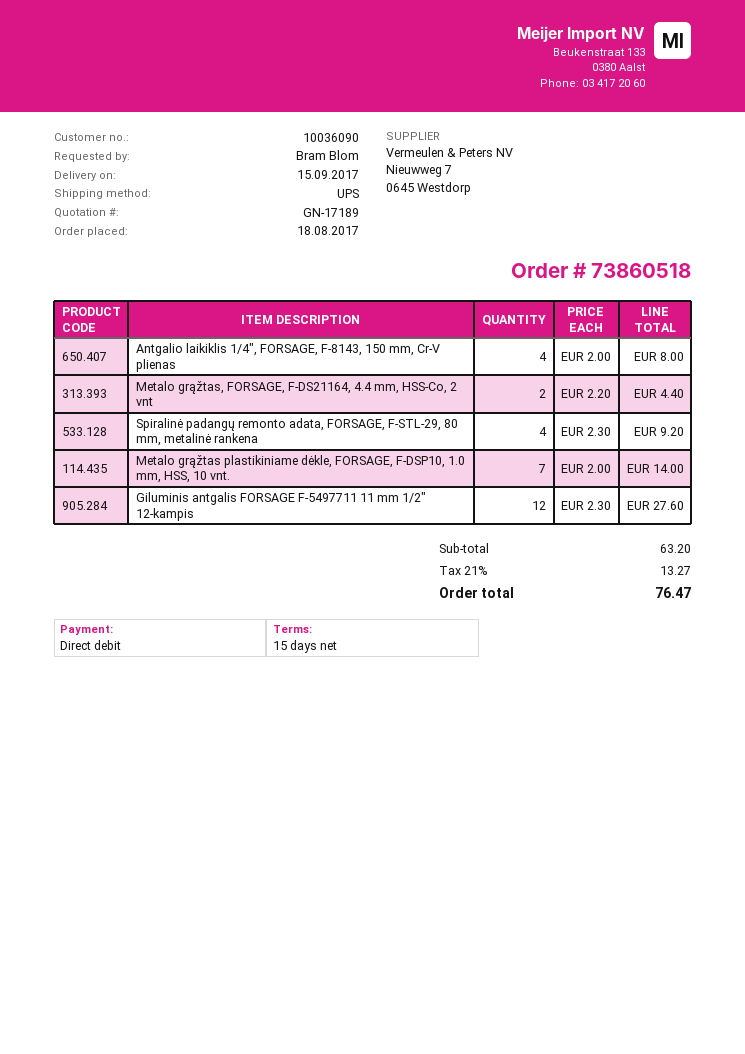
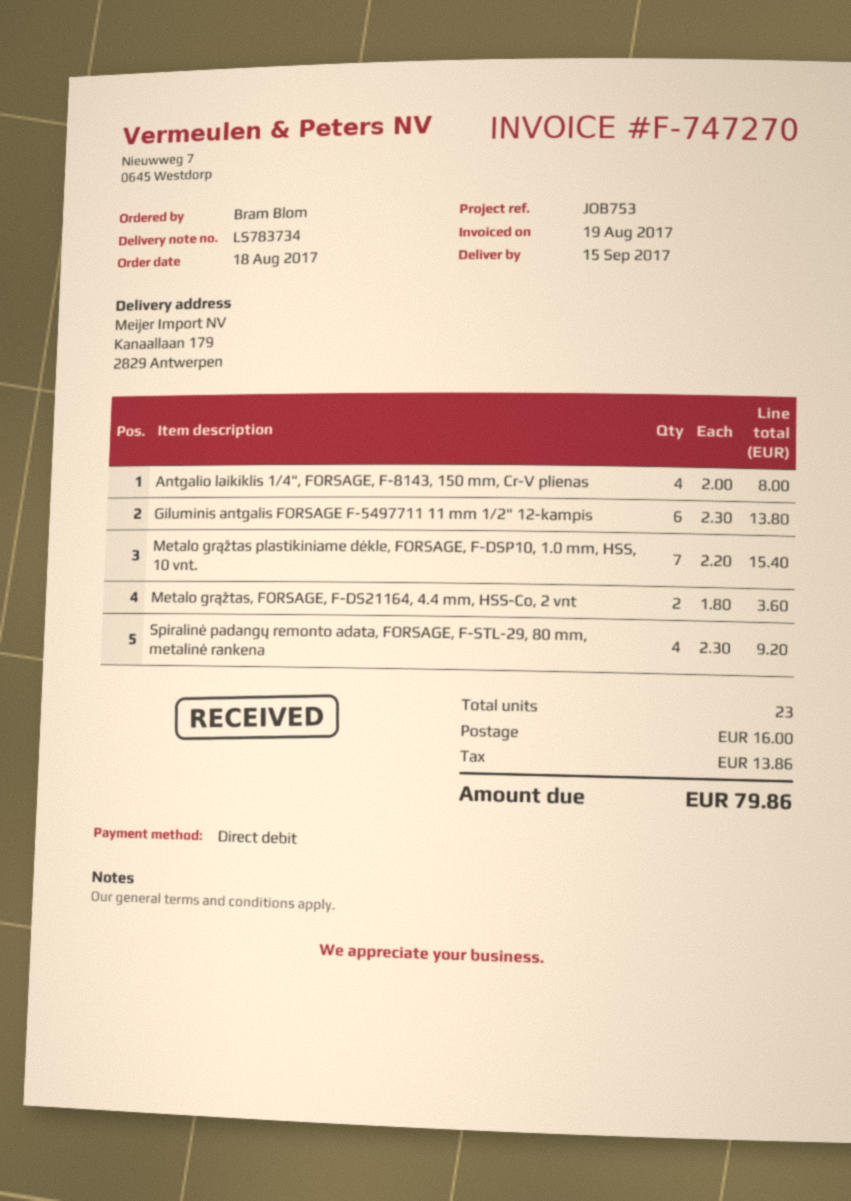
Metalo grąžtas, FORSAGE, F-DS21164, 4.4 mm, HSS-Co, 2 vnt: 2 x 2.20 = 4.40 -> 2 x 1.80 = 3.60
Metalo grąžtas plastikiniame dėkle, FORSAGE, F-DSP10, 1.0 mm, HSS, 10 vnt.: 7 x 2.00 = 14.00 -> 7 x 2.20 = 15.40
Giluminis antgalis FORSAGE F-5497711 11 mm 1/2" 12-kampis: 12 x 2.30 = 27.60 -> 6 x 2.30 = 13.80
shipping: none -> 16.00
tax: 13.27 -> 13.86
total: 76.47 -> 79.86

